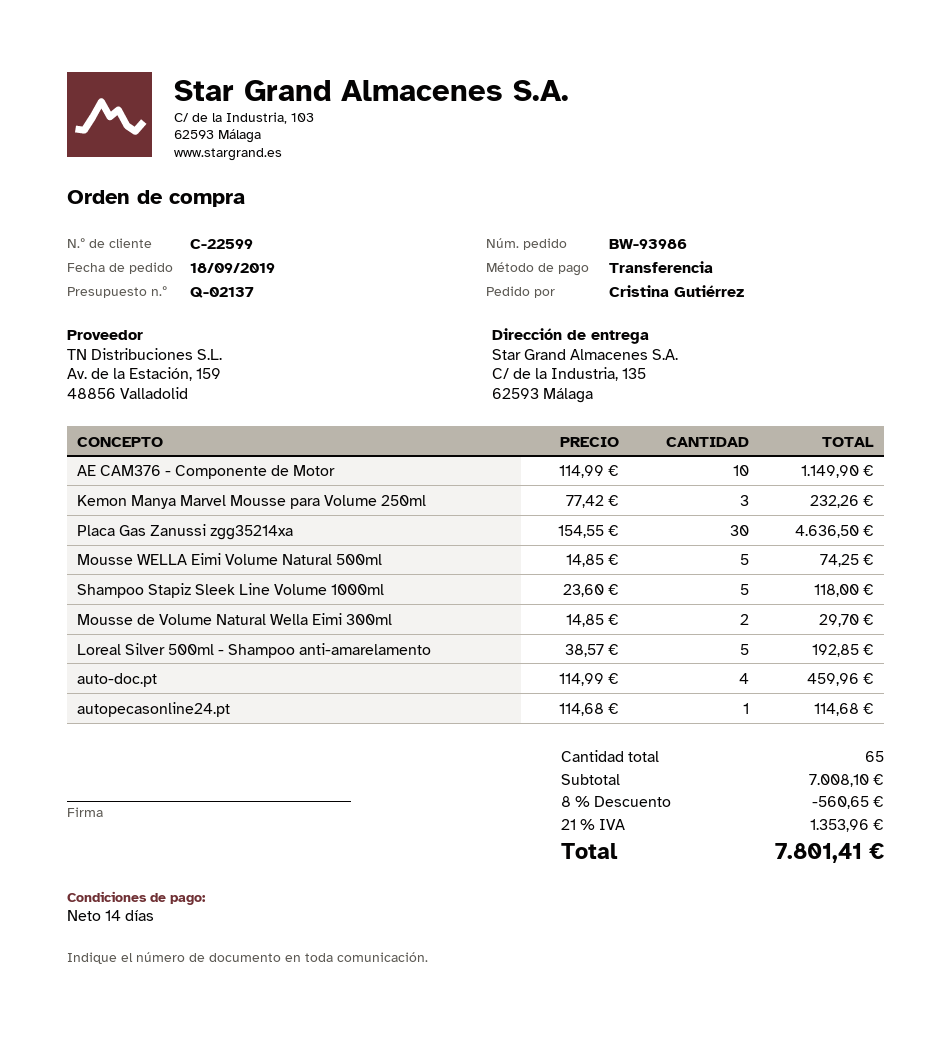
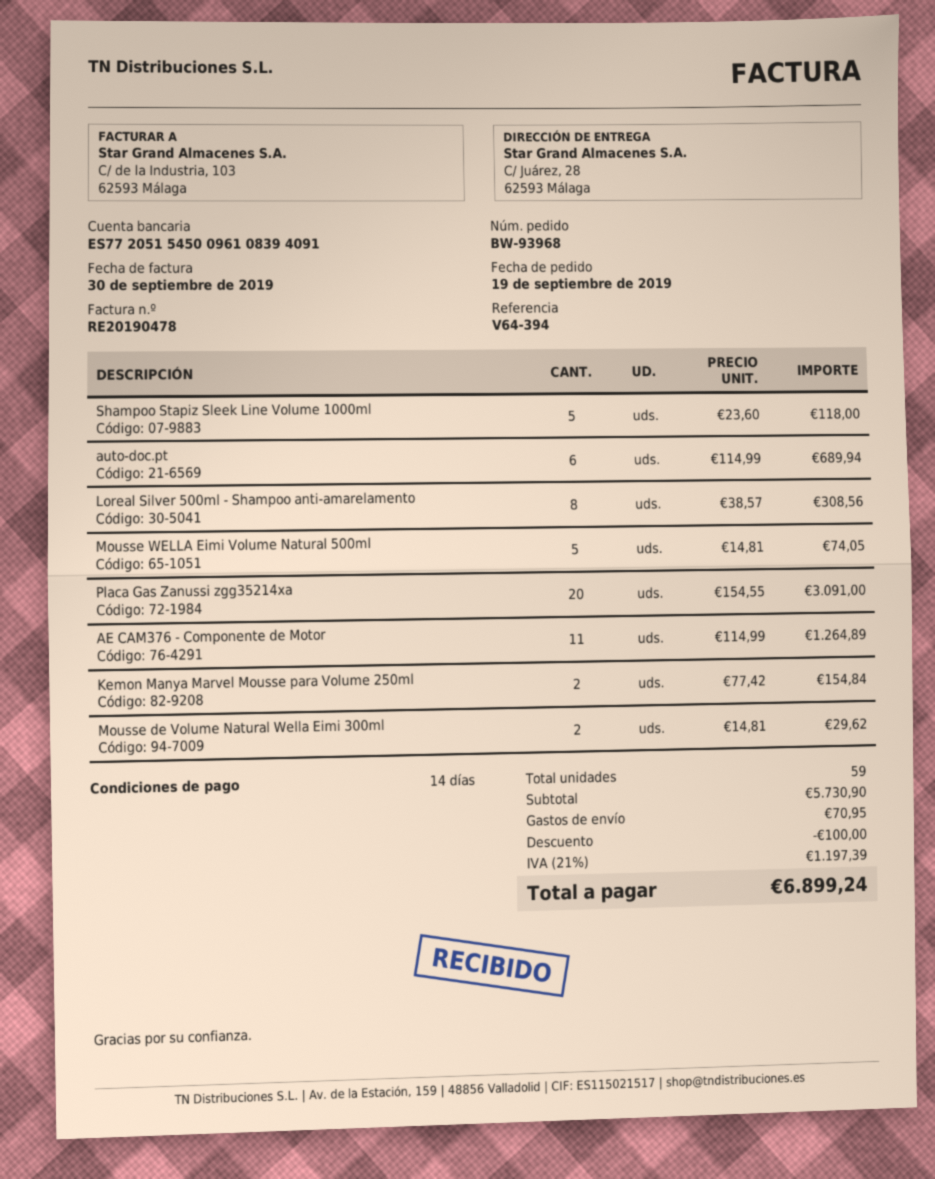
order number: BW-93986 -> BW-93968
order date: 2019-09-18 -> 2019-09-19
ship to: C/ de la Industria, 135, 62593 Málaga -> C/ Juárez, 28, 62593 Málaga
AE CAM376 - Componente de Motor: 10 x 114.99 = 1149.90 -> 11 x 114.99 = 1264.89
Kemon Manya Marvel Mousse para Volume 250ml: 3 x 77.42 = 232.26 -> 2 x 77.42 = 154.84
Placa Gas Zanussi zgg35214xa: 30 x 154.55 = 4636.50 -> 20 x 154.55 = 3091.00
Mousse WELLA Eimi Volume Natural 500ml: 5 x 14.85 = 74.25 -> 5 x 14.81 = 74.05
Mousse de Volume Natural Wella Eimi 300ml: 2 x 14.85 = 29.70 -> 2 x 14.81 = 29.62
Loreal Silver 500ml - Shampoo anti-amarelamento: 5 x 38.57 = 192.85 -> 8 x 38.57 = 308.56
auto-doc.pt: 4 x 114.99 = 459.96 -> 6 x 114.99 = 689.94
autopecasonline24.pt: 1 x 114.68 = 114.68 -> none
total quantity: 65 -> 59
subtotal: 7008.10 -> 5730.90
discount: 560.65 -> 100.00
shipping: none -> 70.95
tax: 21% = 1353.96 -> 21% = 1197.39
total: 7801.41 -> 6899.24

